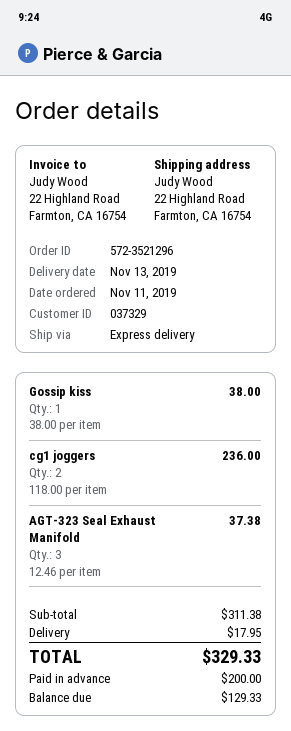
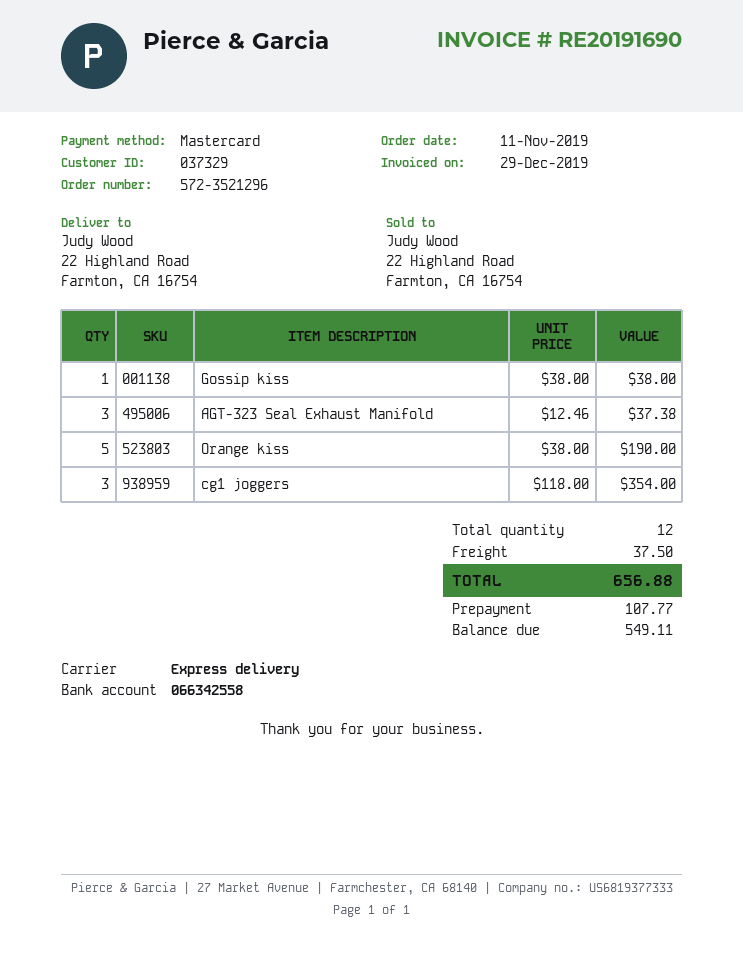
cg1 joggers: 2 x 118.00 = 236.00 -> 3 x 118.00 = 354.00
Orange kiss: none -> 5 x 38.00 = 190.00
shipping: 17.95 -> 37.50
total: 329.33 -> 656.88
deposit: 200.00 -> 107.77
balance: 129.33 -> 549.11

